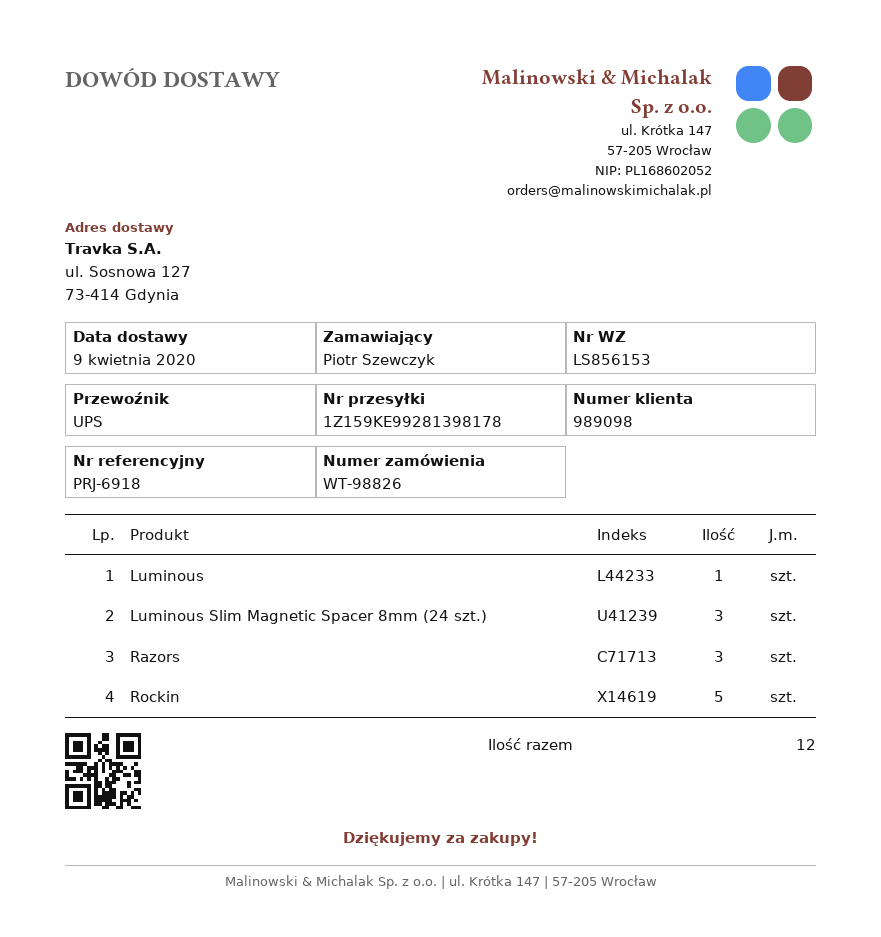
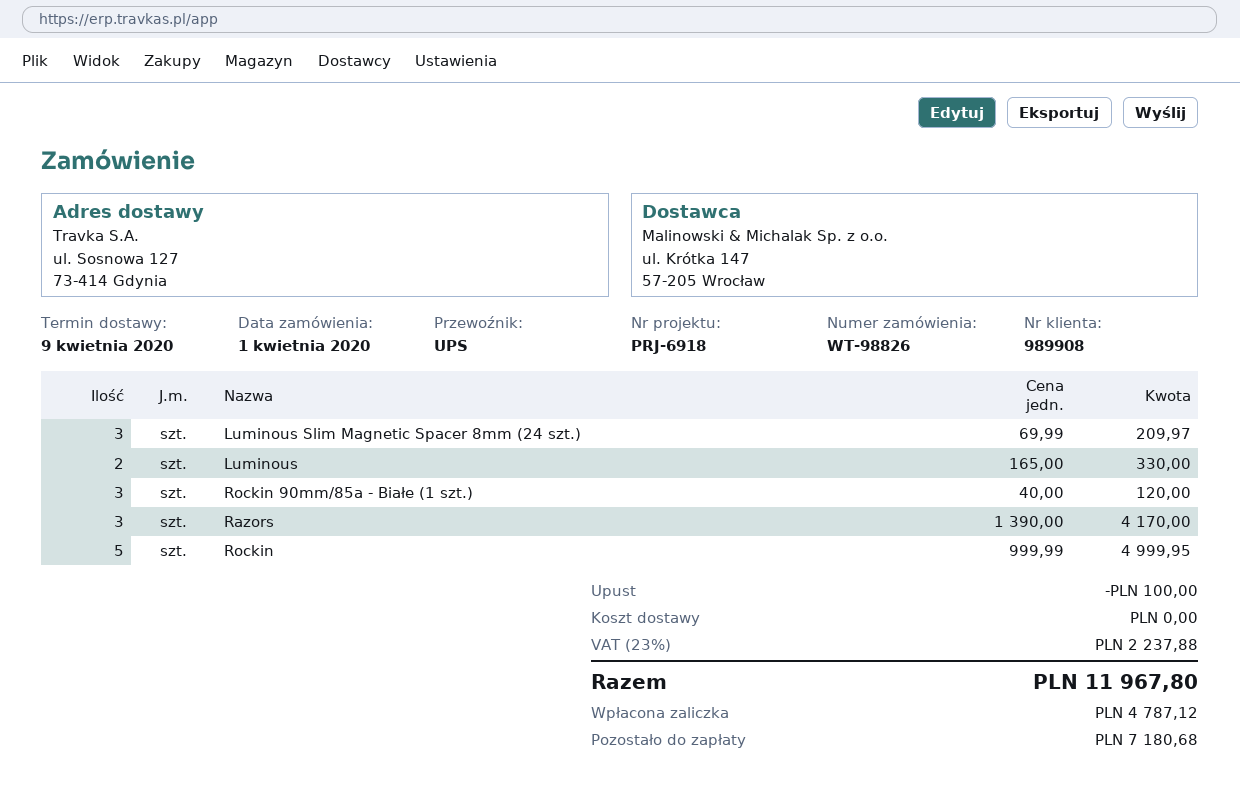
customer number: 989098 -> 989908
Luminous: 1 -> 2
Rockin 90mm/85a - Białe (1 szt.): none -> 3

